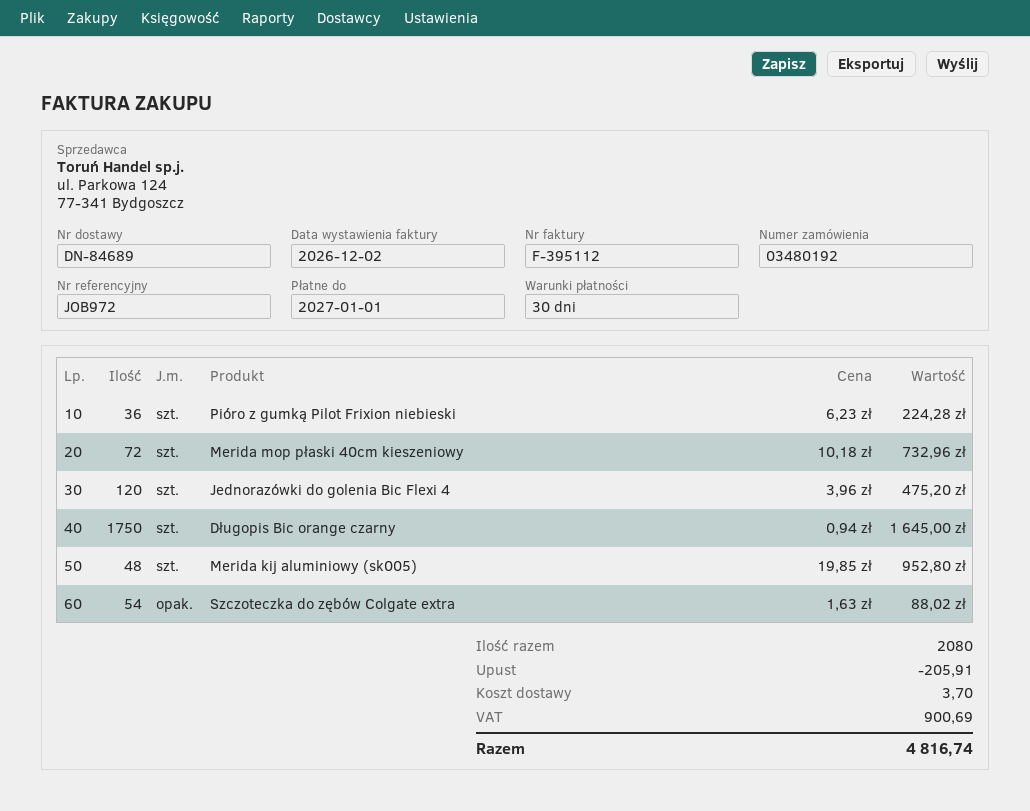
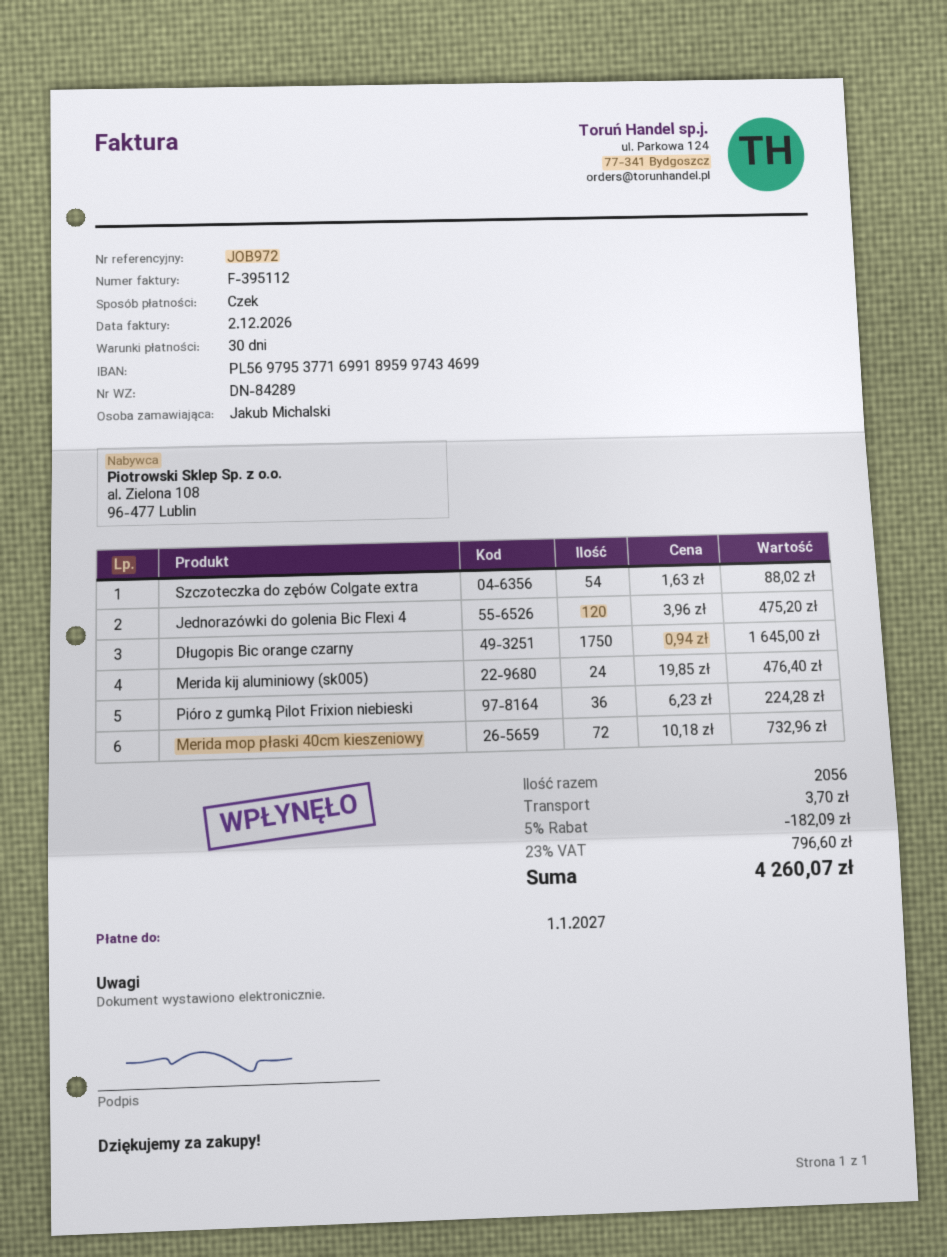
delivery note number: DN-84689 -> DN-84289
Merida kij aluminiowy (sk005): 48 x 19.85 = 952.80 -> 24 x 19.85 = 476.40
total quantity: 2080 -> 2056
discount: 205.91 -> 182.09
tax: 900.69 -> 796.60
total: 4816.74 -> 4260.07

